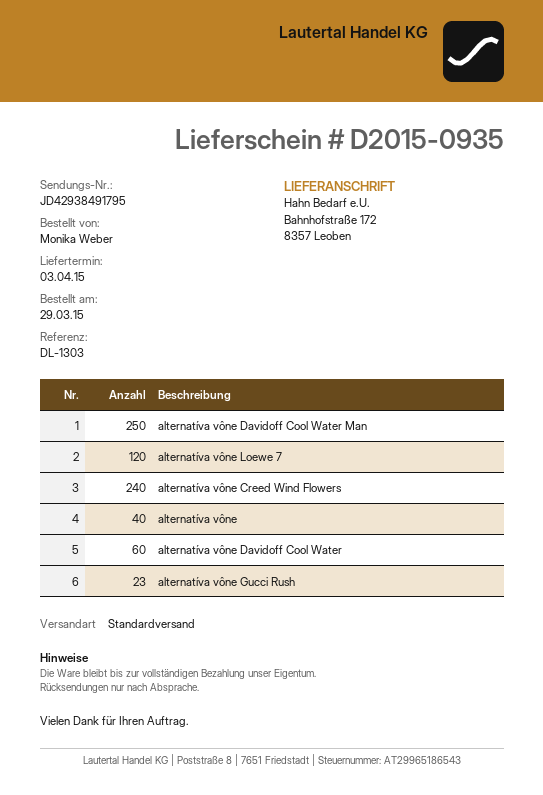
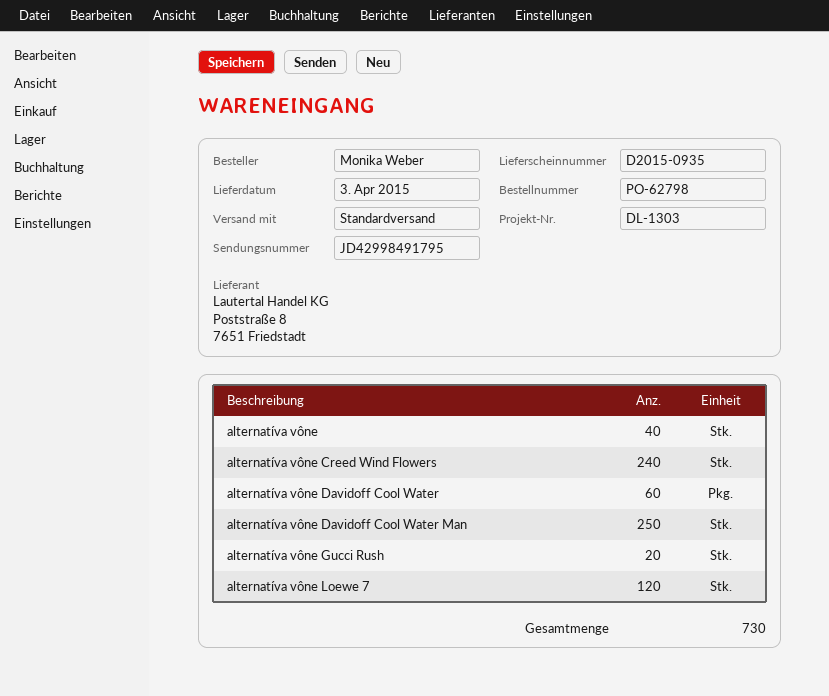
tracking number: JD42938491795 -> JD42998491795
alternatíva vône Gucci Rush: 23 -> 20

